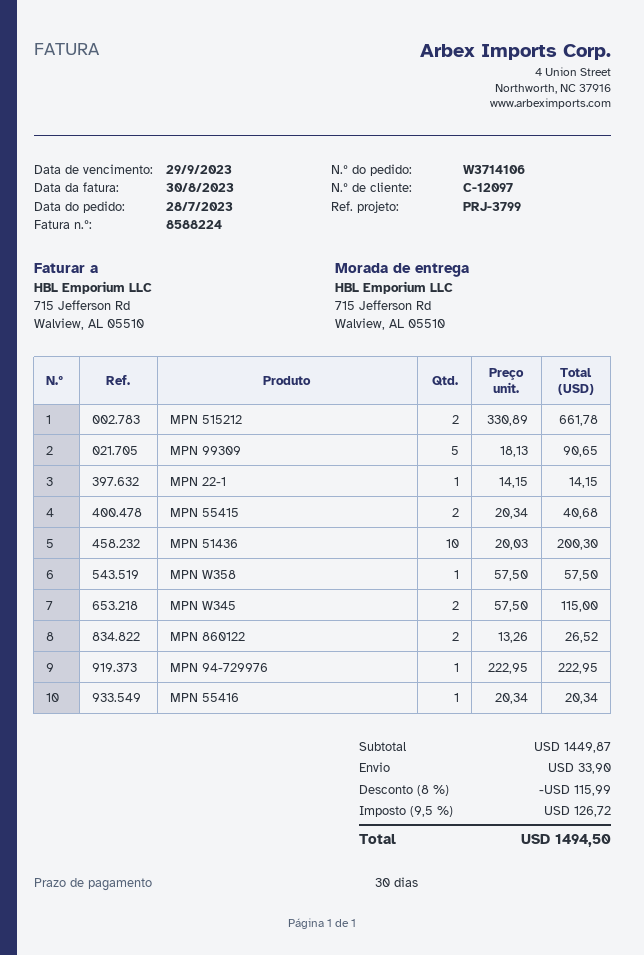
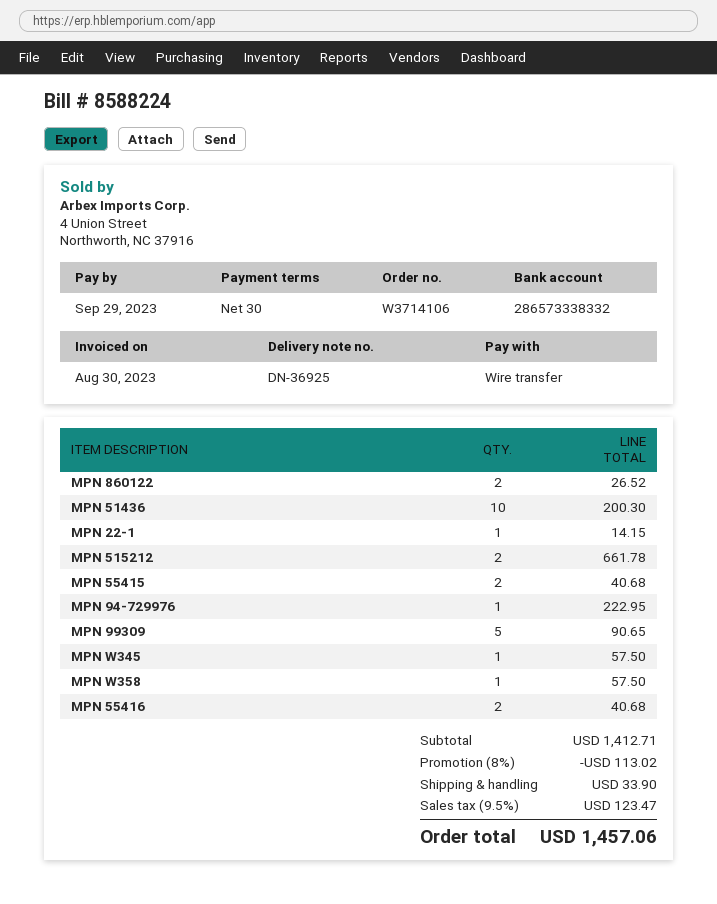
MPN W345: 2 for 115.00 -> 1 for 57.50
MPN 55416: 1 for 20.34 -> 2 for 40.68
subtotal: 1449.87 -> 1412.71
discount: 8% = 115.99 -> 8% = 113.02
tax: 9.5% = 126.72 -> 9.5% = 123.47
total: 1494.50 -> 1457.06

